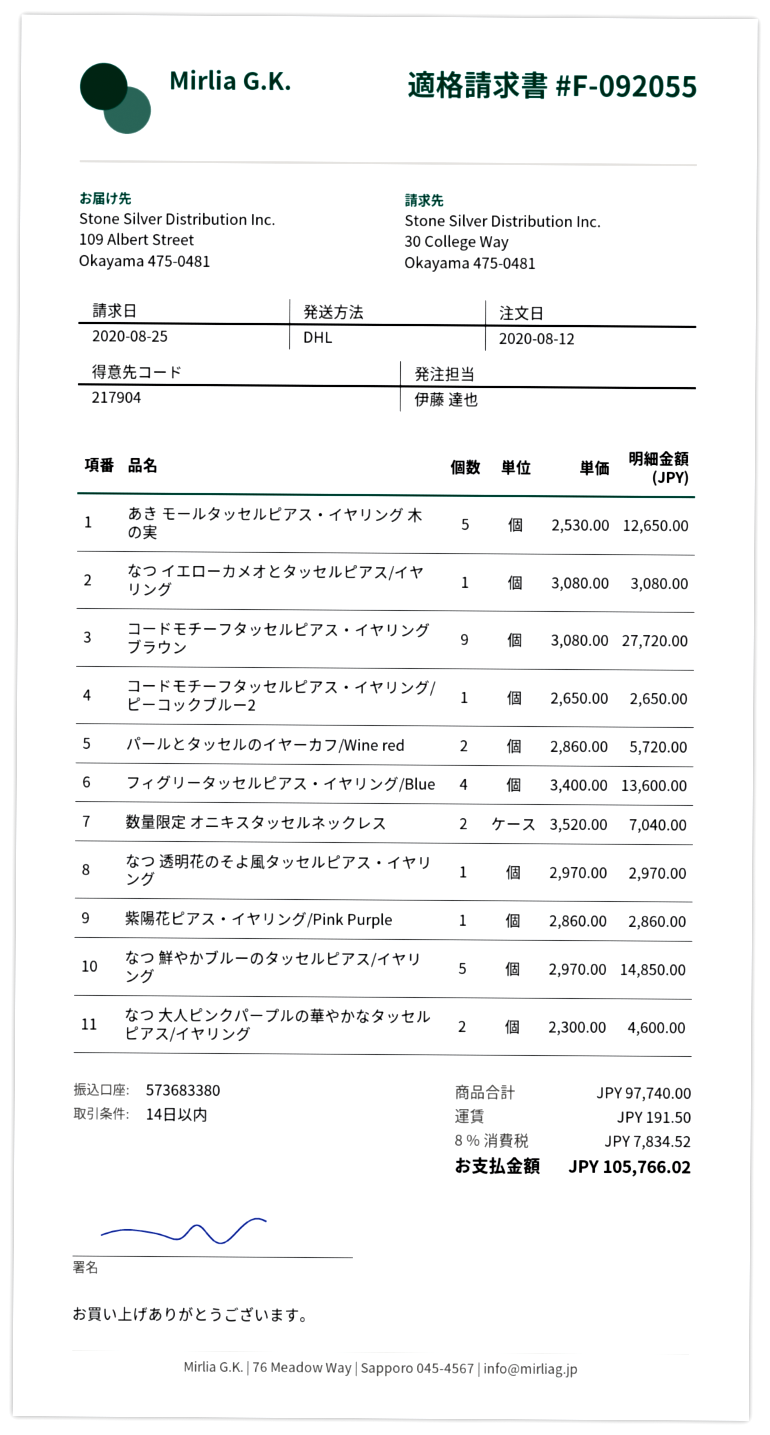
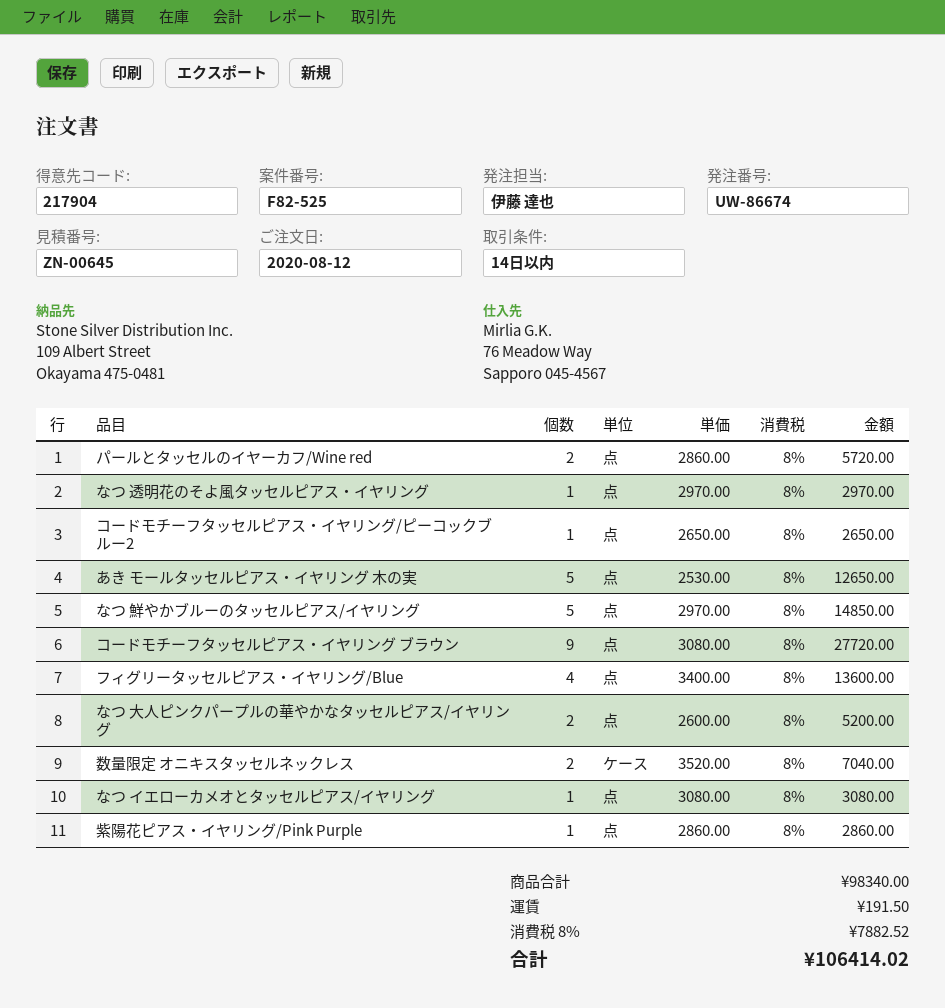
なつ 大人ピンクパープルの華やかなタッセルピアス/イヤリング: 2 x 2300.00 = 4600.00 -> 2 x 2600.00 = 5200.00
subtotal: 97740.00 -> 98340.00
tax: 8% = 7834.52 -> 8% = 7882.52
total: 105766.02 -> 106414.02

